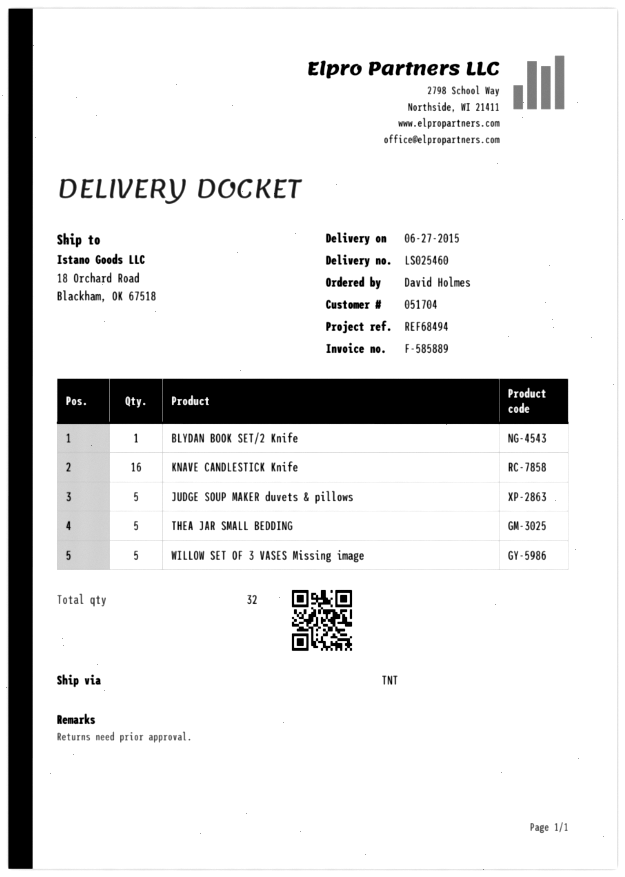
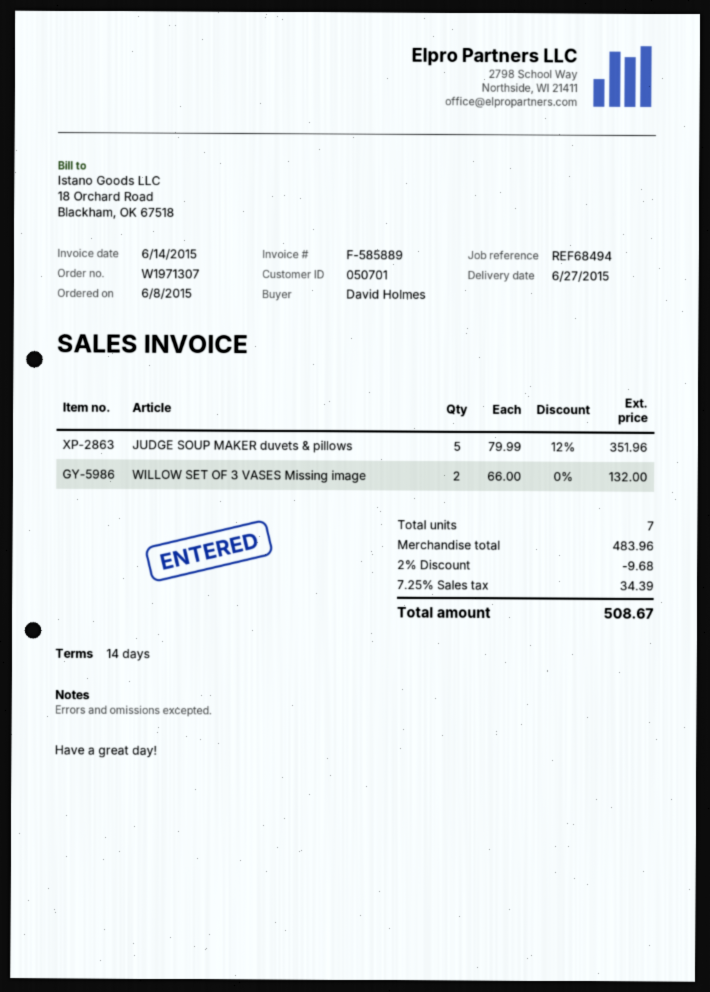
customer number: 051704 -> 050701
BLYDAN BOOK SET/2 Knife: 1 -> none
KNAVE CANDLESTICK Knife: 16 -> none
THEA JAR SMALL BEDDING: 5 -> none
WILLOW SET OF 3 VASES Missing image: 5 -> 2
total quantity: 32 -> 7

